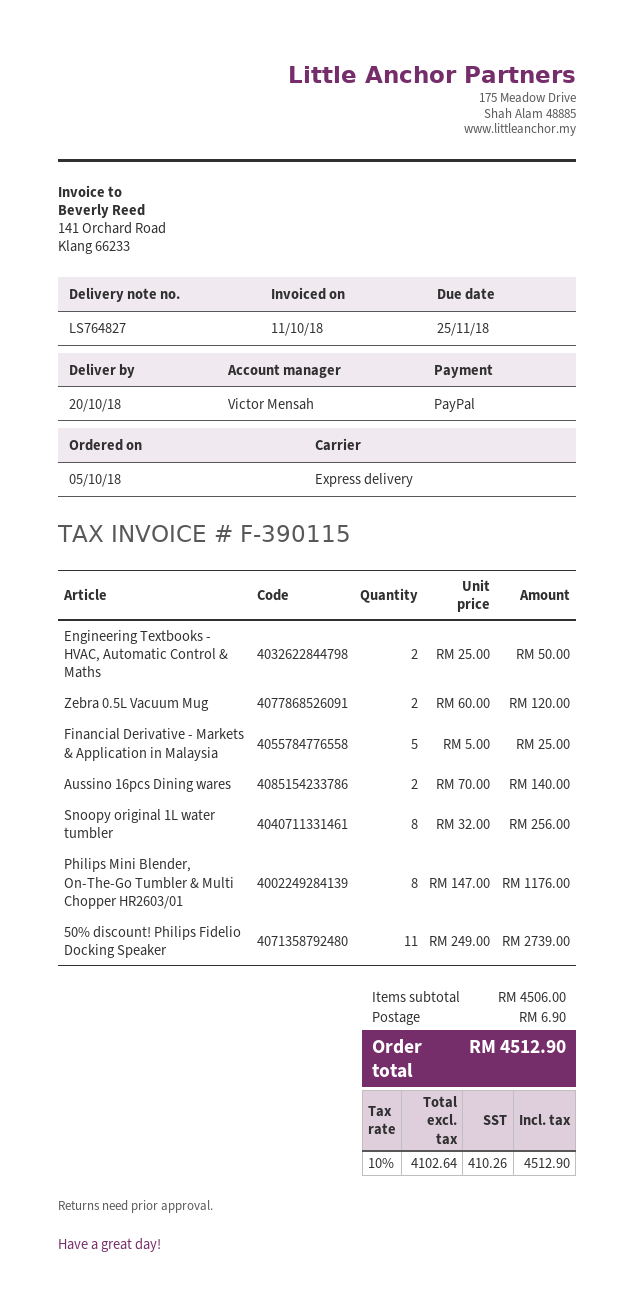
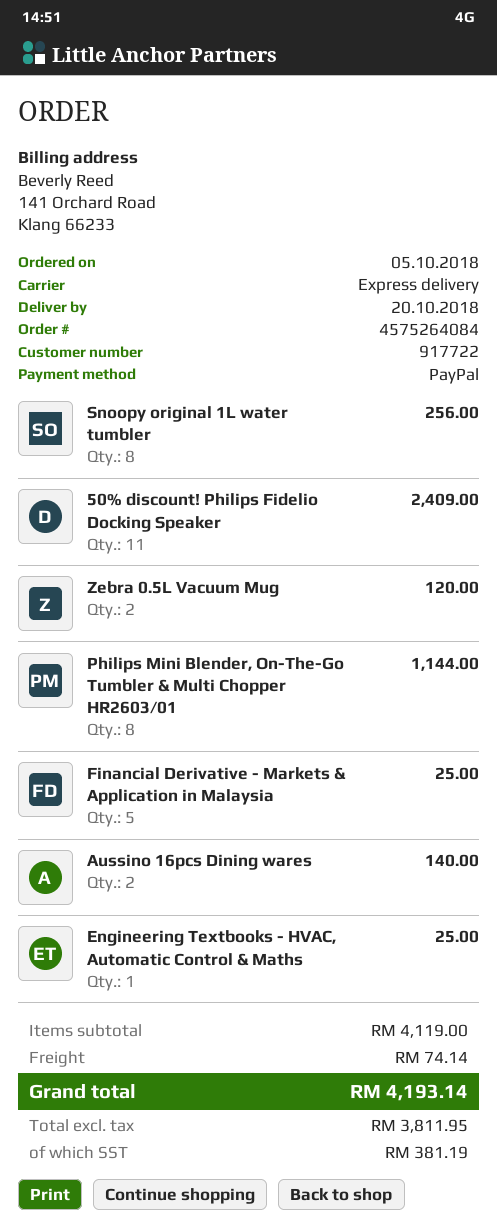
Engineering Textbooks - HVAC, Automatic Control & Maths: 2 for 50.00 -> 1 for 25.00
Philips Mini Blender, On-The-Go Tumbler & Multi Chopper HR2603/01: 8 for 1176.00 -> 8 for 1144.00
50% discount! Philips Fidelio Docking Speaker: 11 for 2739.00 -> 11 for 2409.00
subtotal: 4506.00 -> 4119.00
shipping: 6.90 -> 74.14
net: 4102.64 -> 3811.95
tax: 410.26 -> 381.19
total: 4512.90 -> 4193.14

